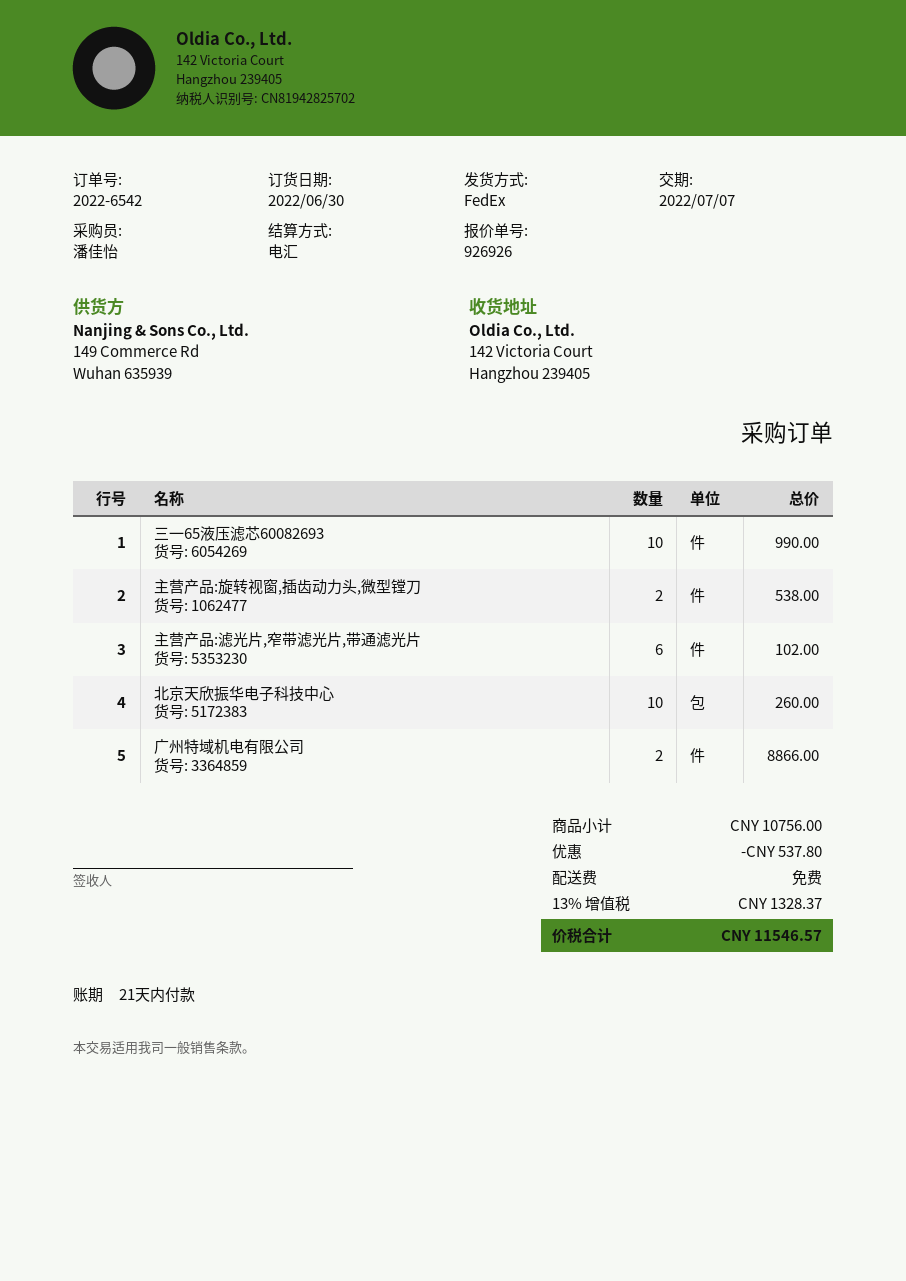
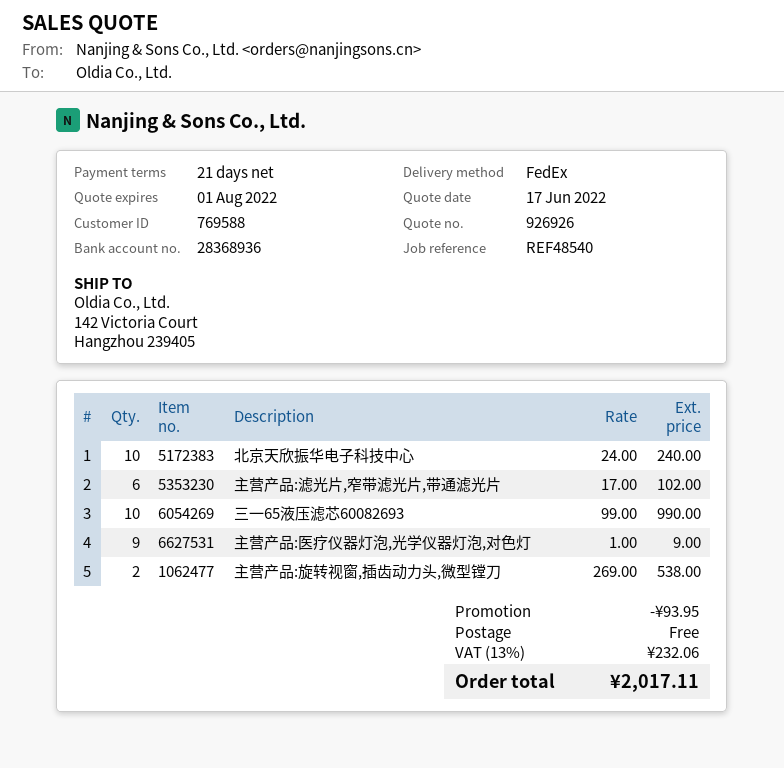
北京天欣振华电子科技中心: 10 for 260.00 -> 10 for 240.00
广州特域机电有限公司: 2 for 8866.00 -> none
主营产品:医疗仪器灯泡,光学仪器灯泡,对色灯: none -> 9 for 9.00
discount: 537.80 -> 93.95
tax: 13% = 1328.37 -> 13% = 232.06
total: 11546.57 -> 2017.11

